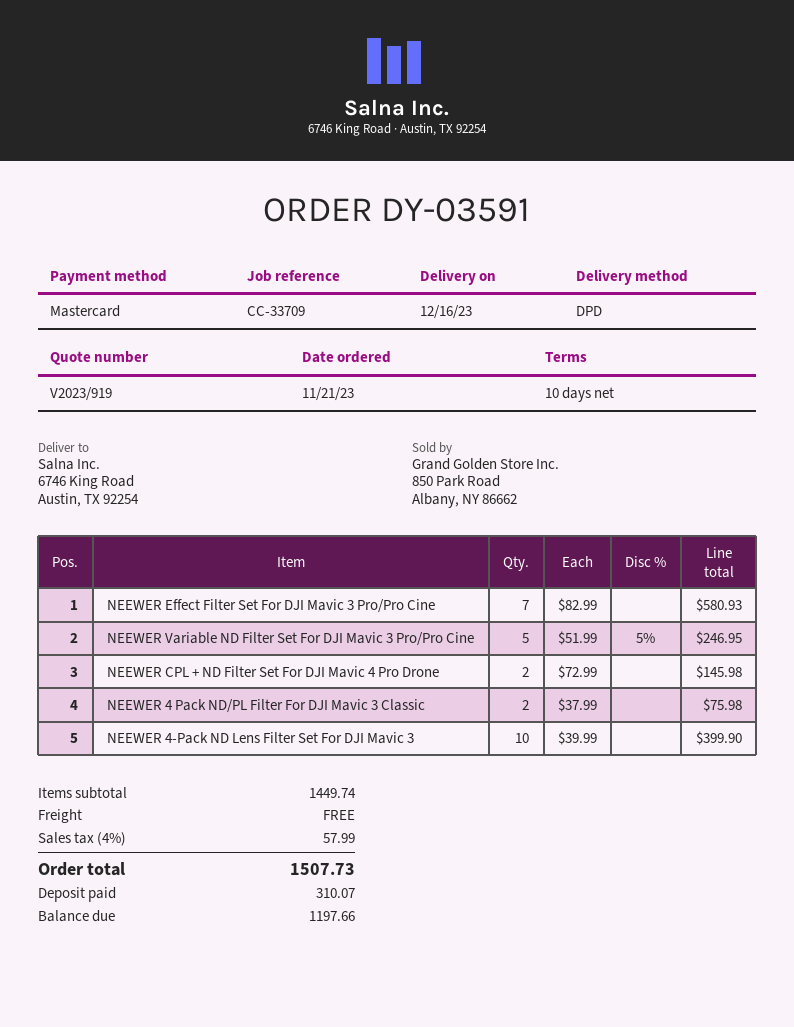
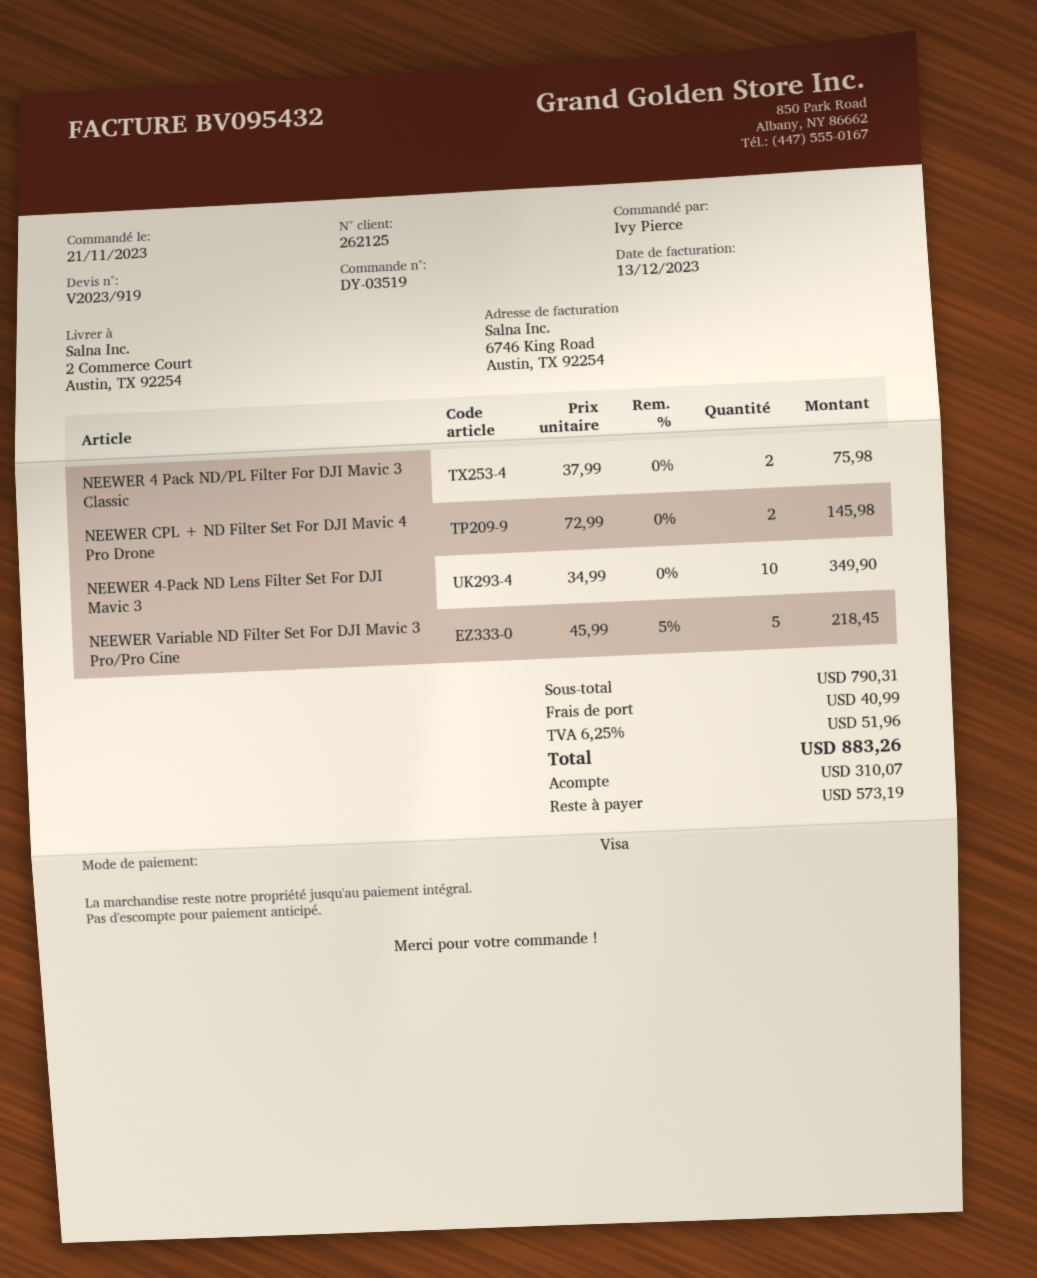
order number: DY-03591 -> DY-03519
payment method: Mastercard -> Visa
ship to: 6746 King Road, Austin, TX 92254 -> 2 Commerce Court, Austin, TX 92254
NEEWER Effect Filter Set For DJI Mavic 3 Pro/Pro Cine: 7 x 82.99 = 580.93 -> none
NEEWER Variable ND Filter Set For DJI Mavic 3 Pro/Pro Cine: 5 x 51.99 - 5% = 246.95 -> 5 x 45.99 - 5% = 218.45
NEEWER 4-Pack ND Lens Filter Set For DJI Mavic 3: 10 x 39.99 = 399.90 -> 10 x 34.99 = 349.90
subtotal: 1449.74 -> 790.31
shipping: 0.00 -> 40.99
tax: 4% = 57.99 -> 6.25% = 51.96
total: 1507.73 -> 883.26
balance: 1197.66 -> 573.19

